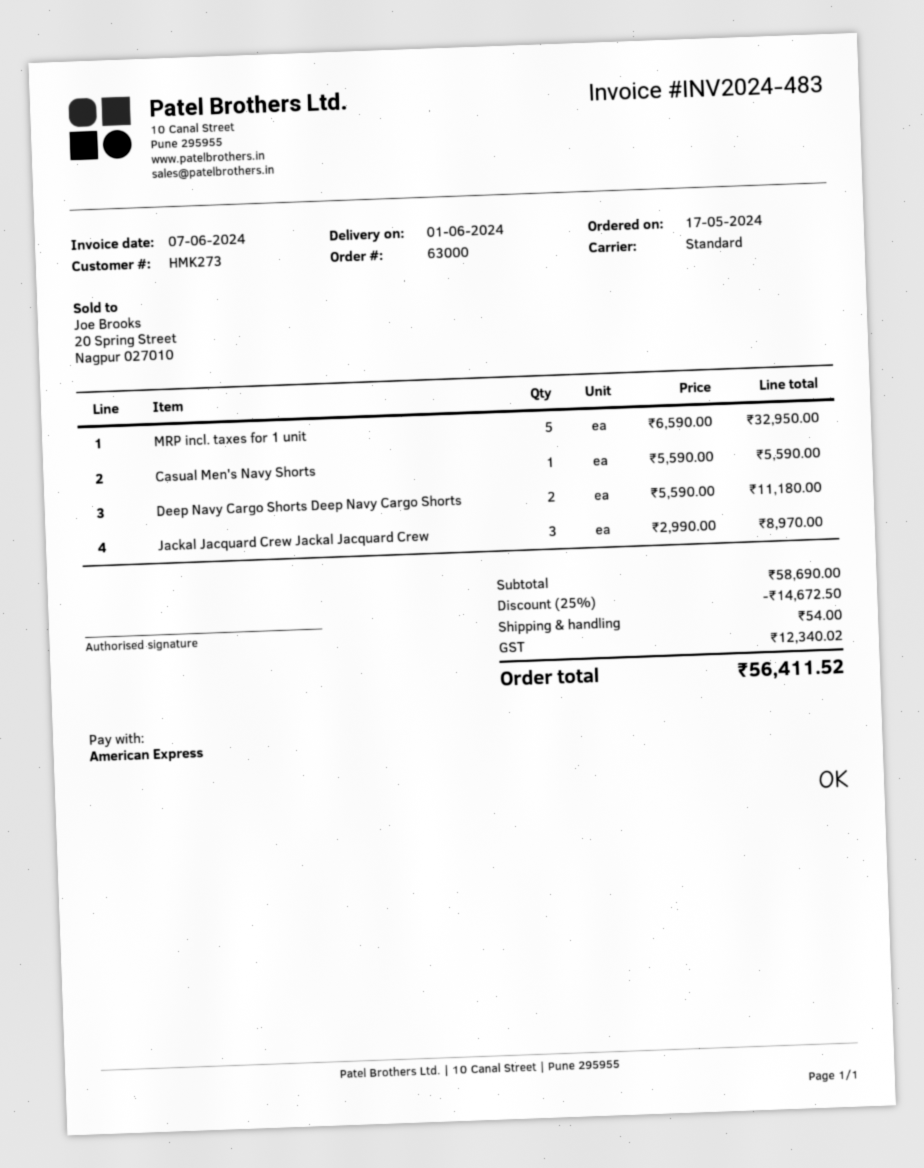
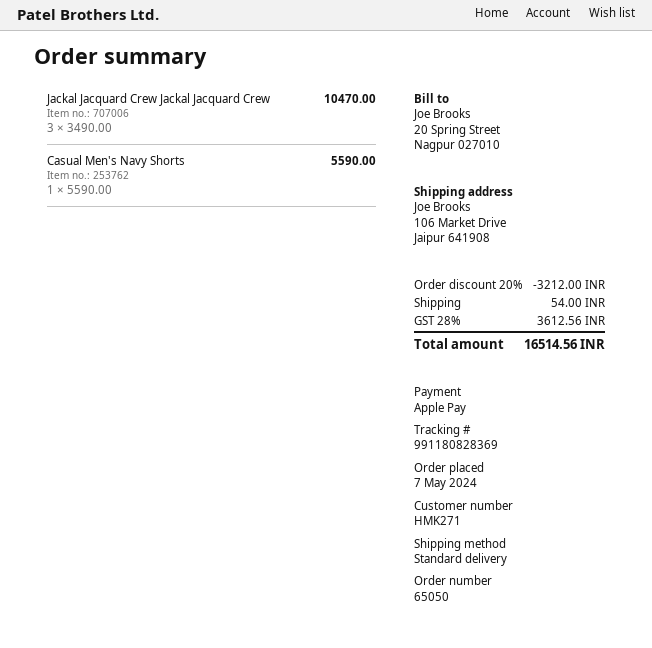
order number: 63000 -> 65050
order date: 2024-05-17 -> 2024-05-07
customer number: HMK273 -> HMK271
payment method: American Express -> Apple Pay
MRP incl. taxes for 1 unit: 5 x 6590.00 = 32950.00 -> none
Deep Navy Cargo Shorts Deep Navy Cargo Shorts: 2 x 5590.00 = 11180.00 -> none
Jackal Jacquard Crew Jackal Jacquard Crew: 3 x 2990.00 = 8970.00 -> 3 x 3490.00 = 10470.00
discount: 25% = 14672.50 -> 20% = 3212.00
tax: 12340.02 -> 3612.56
total: 56411.52 -> 16514.56

